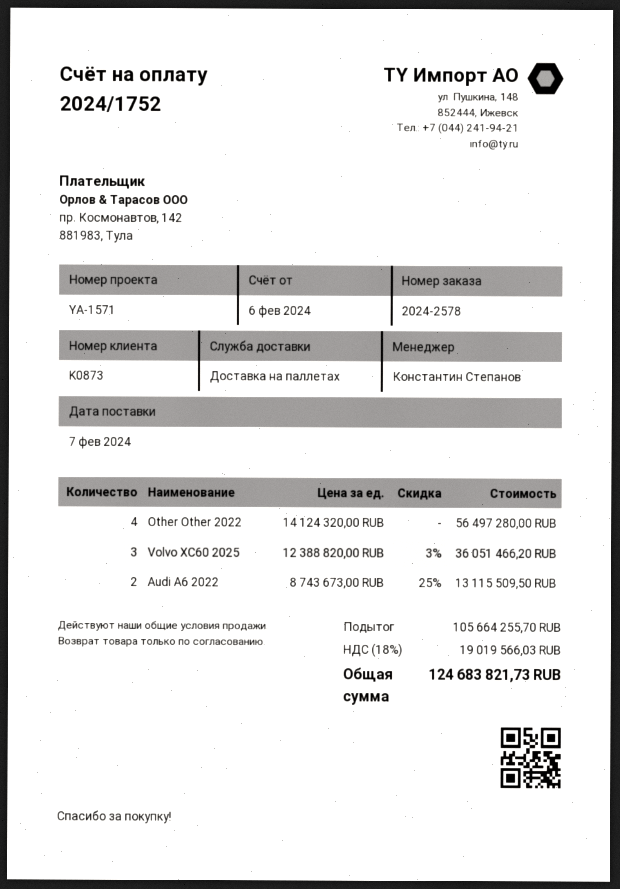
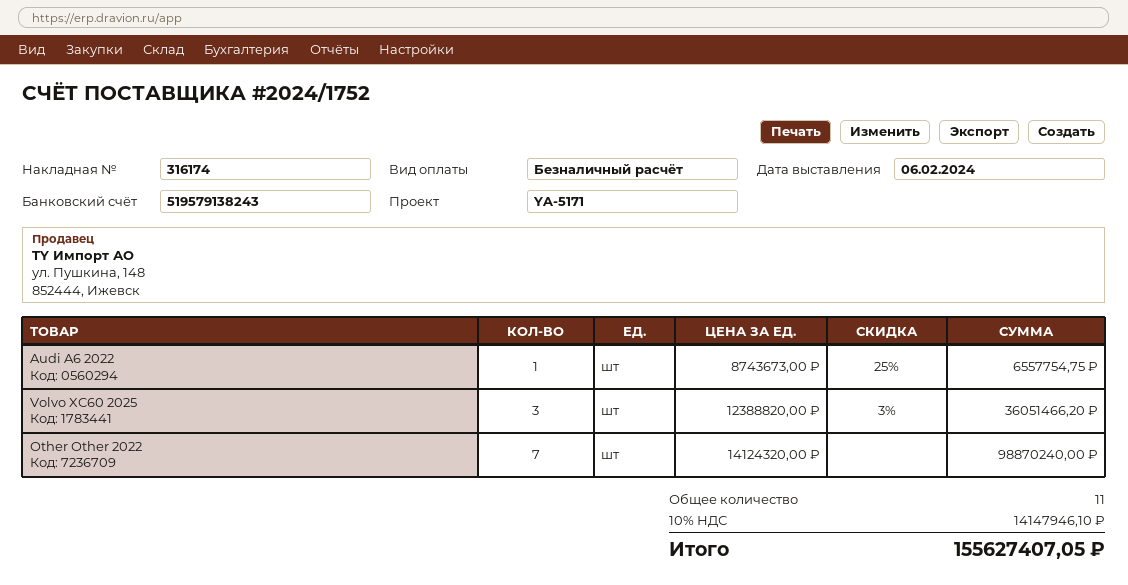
reference: YA-1571 -> YA-5171
Other Other 2022: 4 x 14124320.00 = 56497280.00 -> 7 x 14124320.00 = 98870240.00
Audi A6 2022: 2 x 8743673.00 - 25% = 13115509.50 -> 1 x 8743673.00 - 25% = 6557754.75
tax: 18% = 19019566.03 -> 10% = 14147946.10
total: 124683821.73 -> 155627407.05

